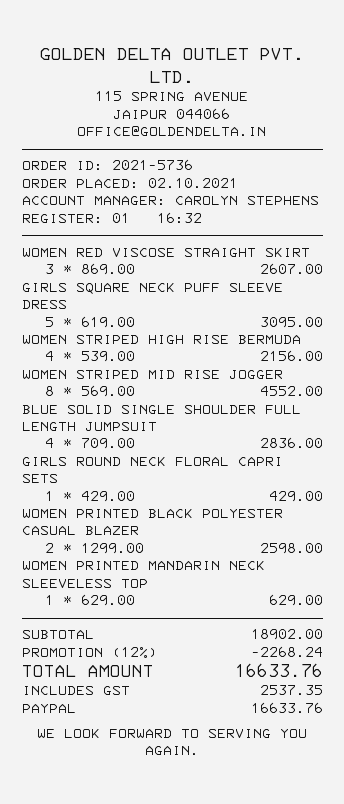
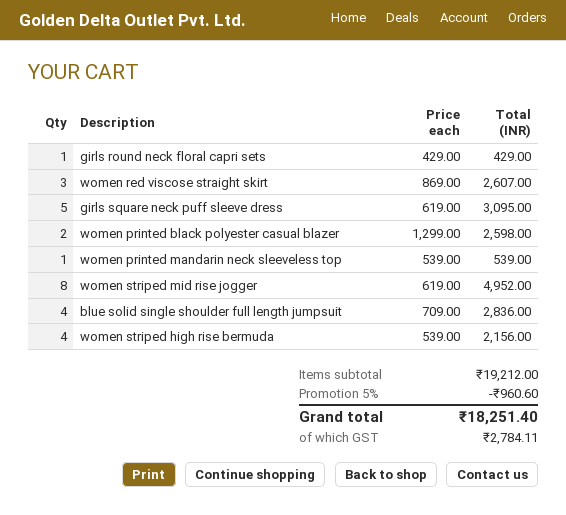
WOMEN STRIPED MID RISE JOGGER: 8 x 569.00 = 4552.00 -> 8 x 619.00 = 4952.00
WOMEN PRINTED MANDARIN NECK SLEEVELESS TOP: 1 x 629.00 = 629.00 -> 1 x 539.00 = 539.00
subtotal: 18902.00 -> 19212.00
discount: 12% = 2268.24 -> 5% = 960.60
tax: 2537.35 -> 2784.11
total: 16633.76 -> 18251.40

